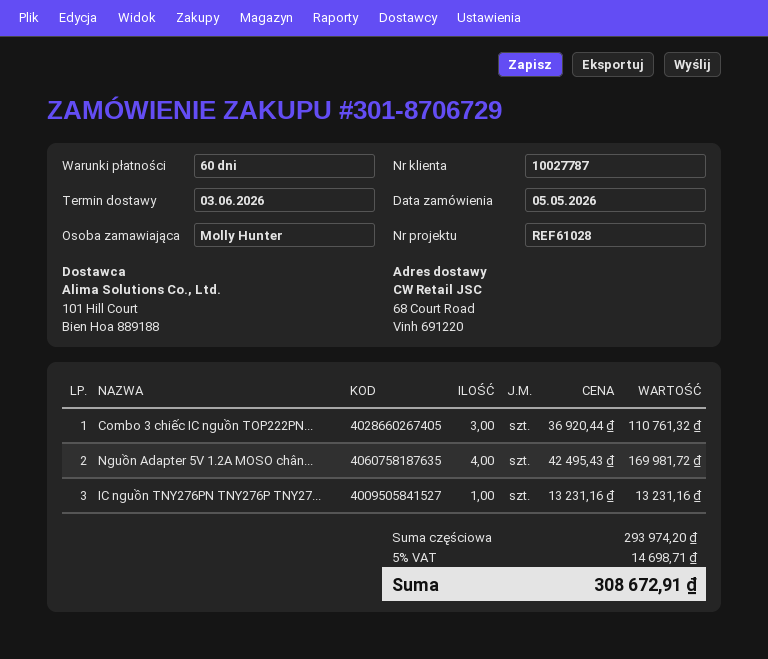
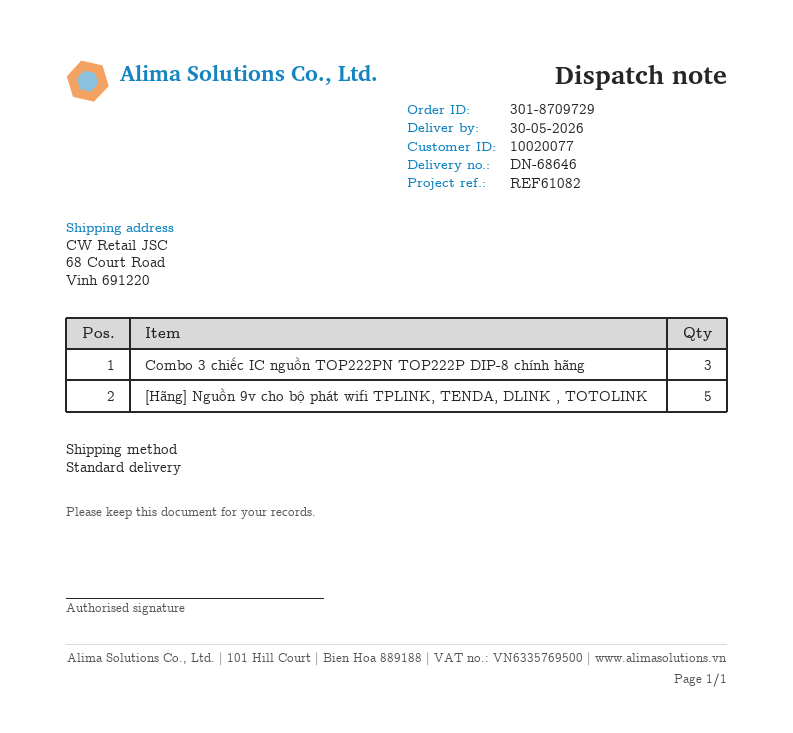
order number: 301-8706729 -> 301-8709729
delivery date: 2026-06-03 -> 2026-05-30
customer number: 10027787 -> 10020077
reference: REF61028 -> REF61082
Nguồn Adapter 5V 1.2A MOSO chân...: 4 -> none
IC nguồn TNY276PN TNY276P TNY27...: 1 -> none
[Hãng] Nguồn 9v cho bộ phát wifi TPLINK, TENDA, DLINK , TOTOLINK: none -> 5

